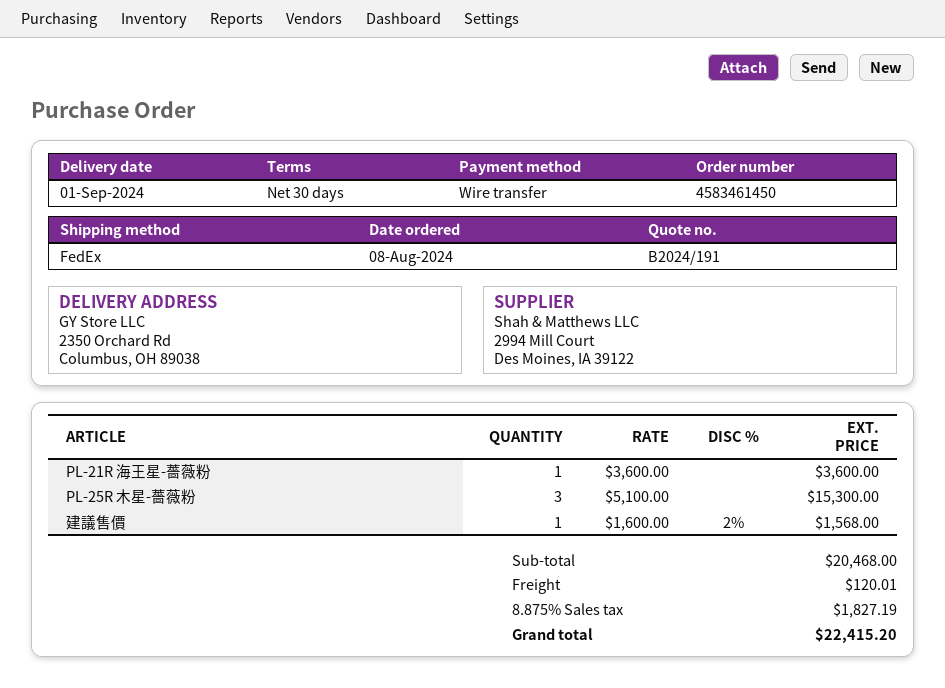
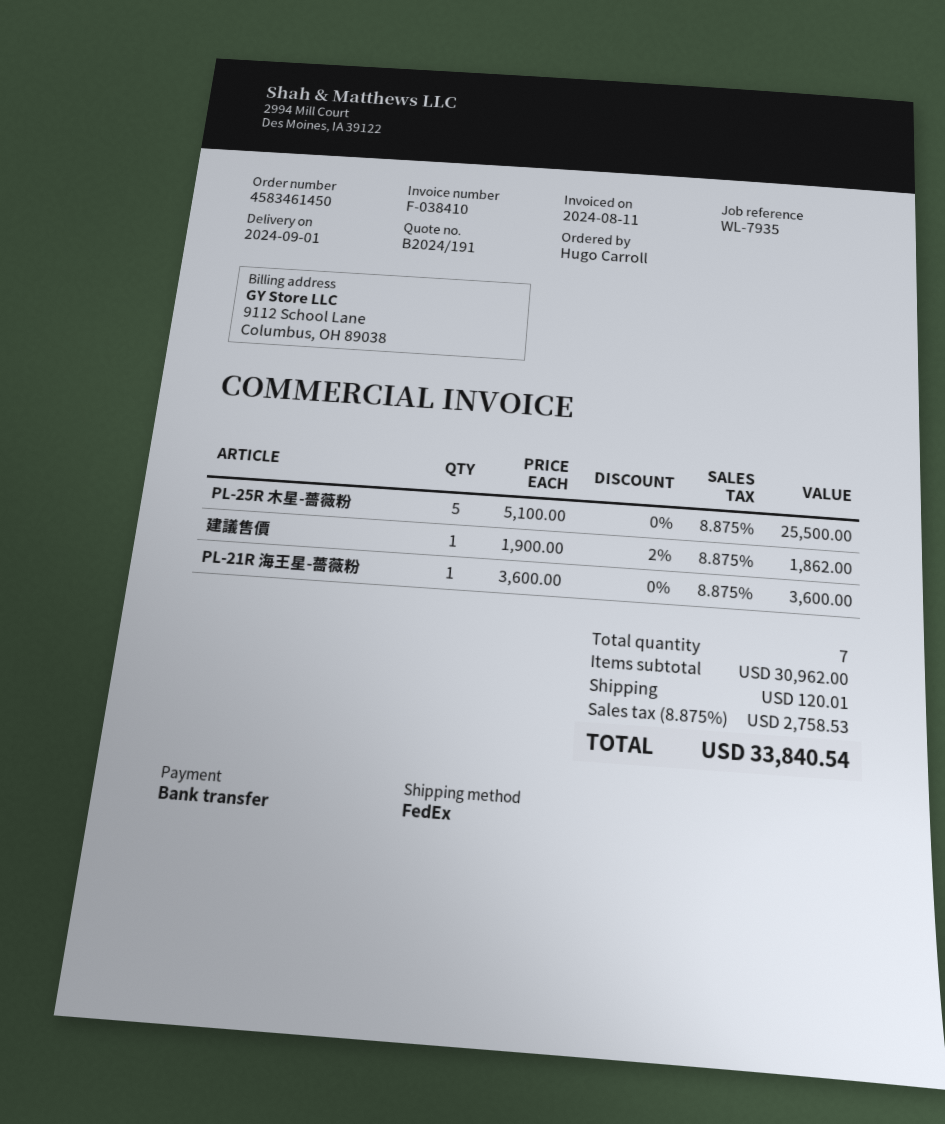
PL-25R 木星-薔薇粉: 3 x 5100.00 = 15300.00 -> 5 x 5100.00 = 25500.00
建議售價: 1 x 1600.00 - 2% = 1568.00 -> 1 x 1900.00 - 2% = 1862.00
subtotal: 20468.00 -> 30962.00
tax: 8.875% = 1827.19 -> 8.875% = 2758.53
total: 22415.20 -> 33840.54

